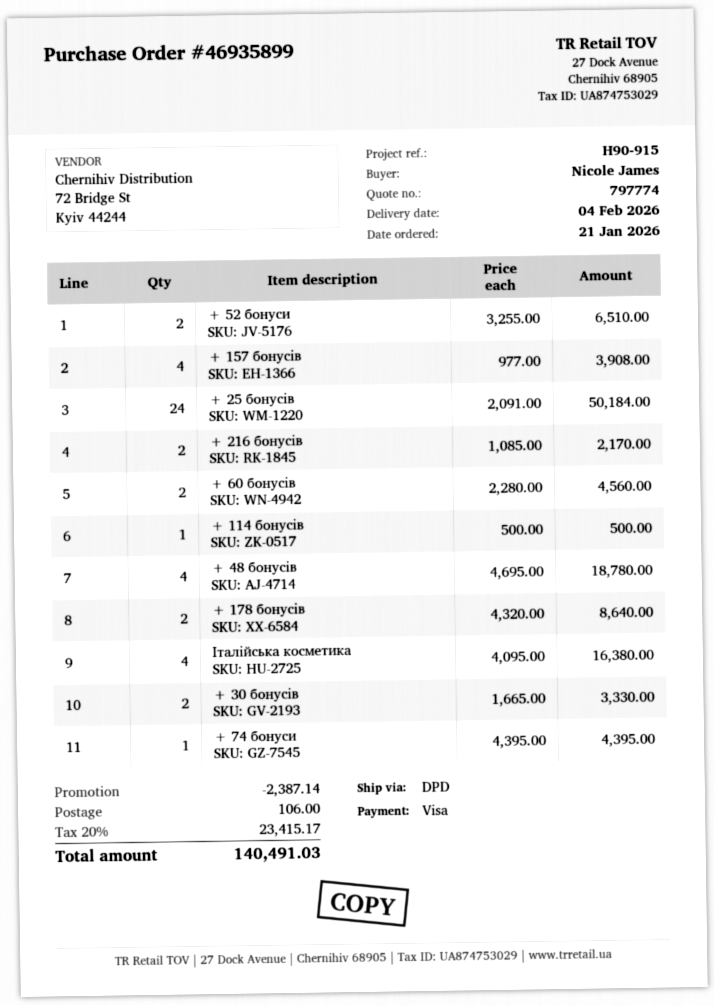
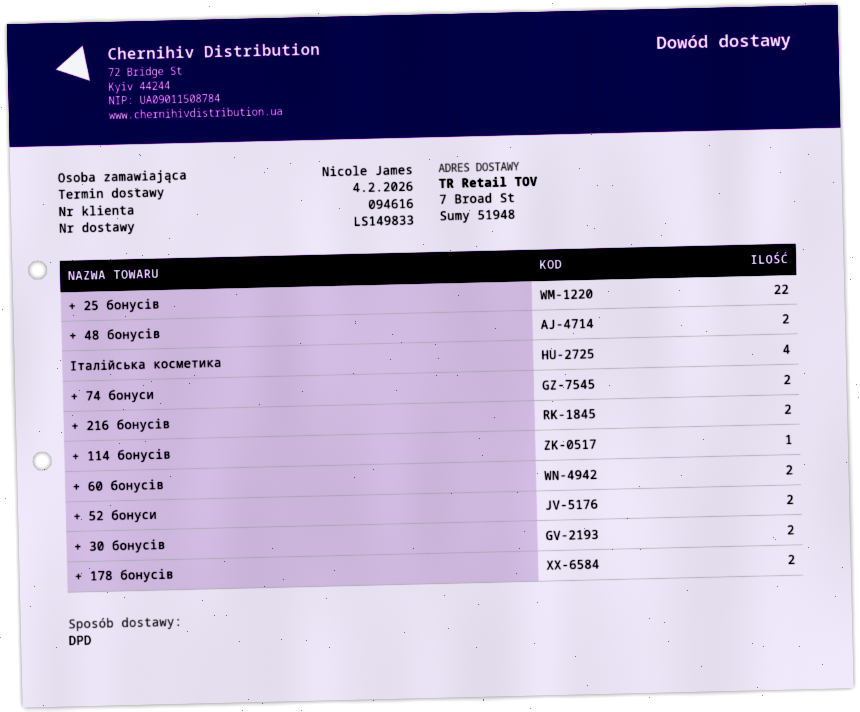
+ 157 бонусів: 4 -> none
+ 25 бонусів: 24 -> 22
+ 48 бонусів: 4 -> 2
+ 74 бонуси: 1 -> 2

